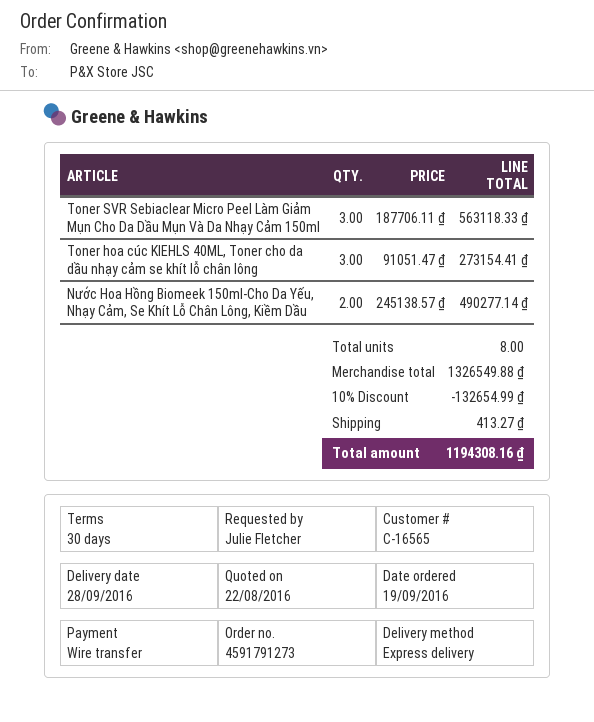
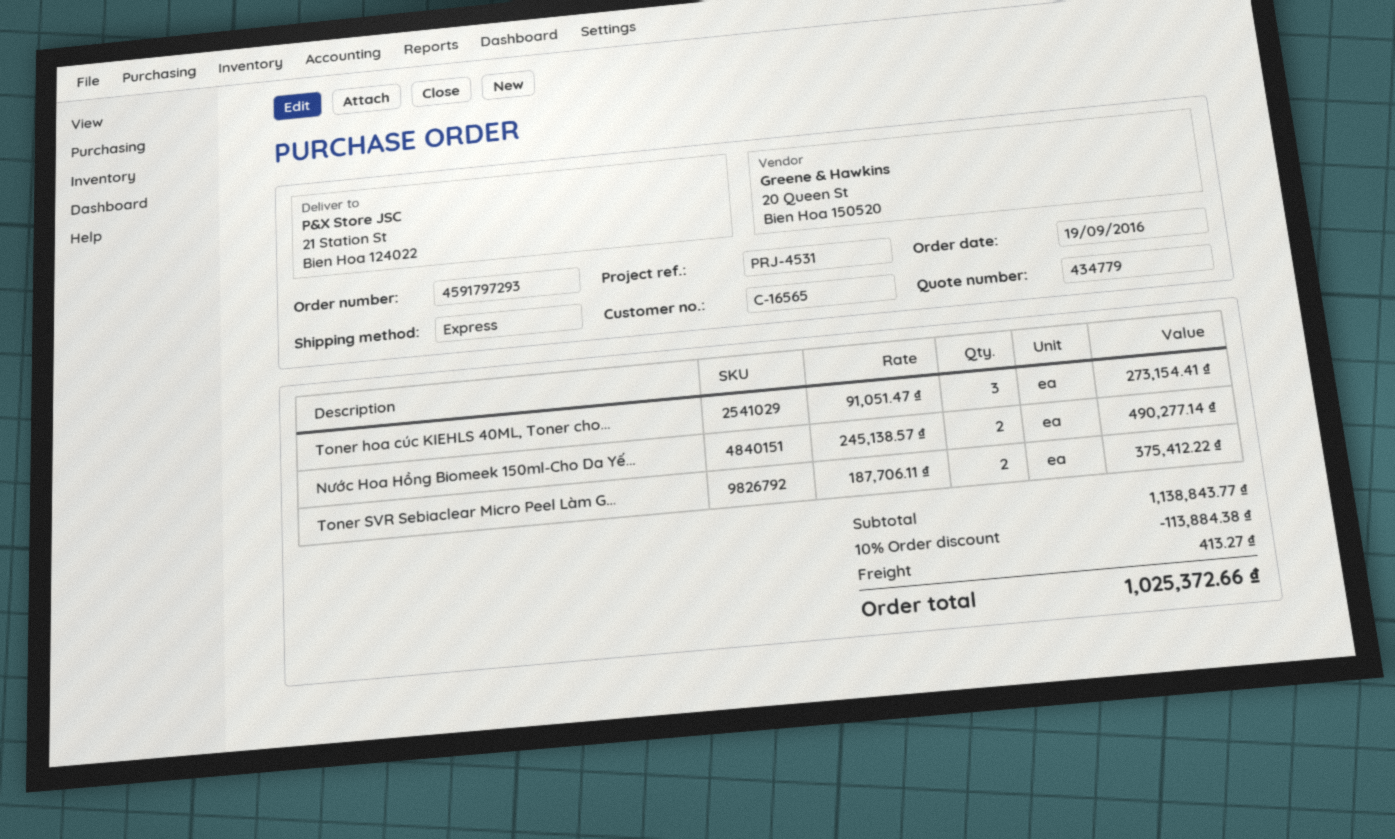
order number: 4591791273 -> 4591797293
Toner SVR Sebiaclear Micro Peel Làm Giảm Mụn Cho Da Dầu Mụn Và Da Nhạy Cảm 150ml: 3 x 187706.11 = 563118.33 -> 2 x 187706.11 = 375412.22
subtotal: 1326549.88 -> 1138843.77
discount: 10% = 132654.99 -> 10% = 113884.38
total: 1194308.16 -> 1025372.66

